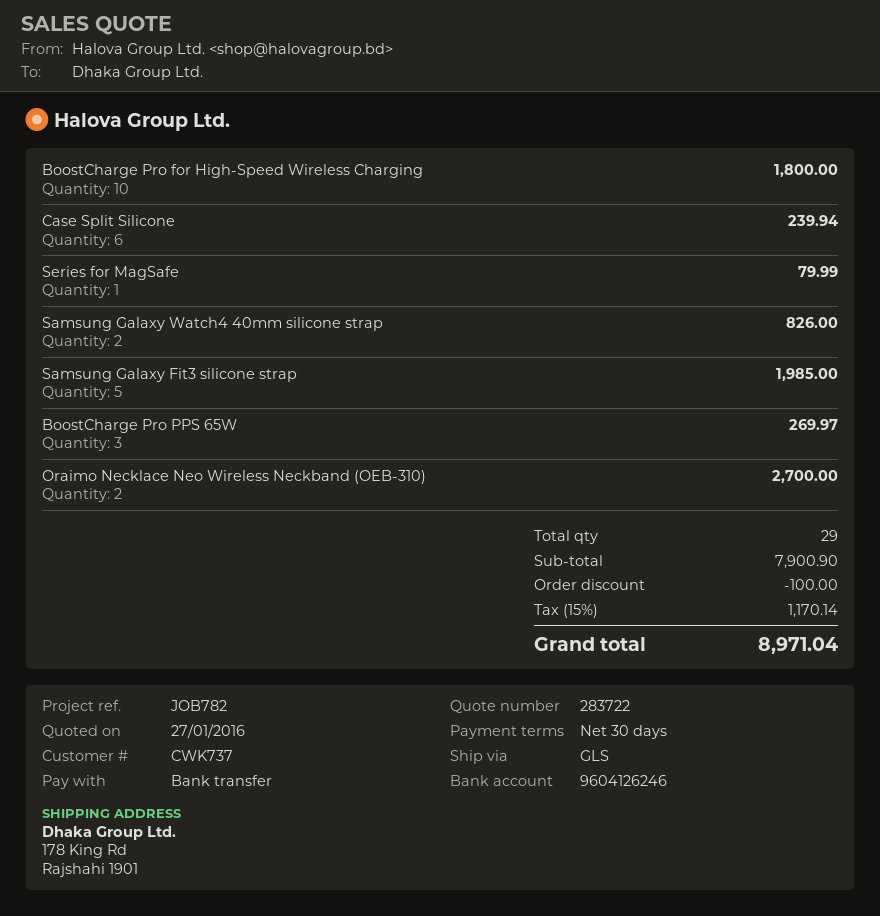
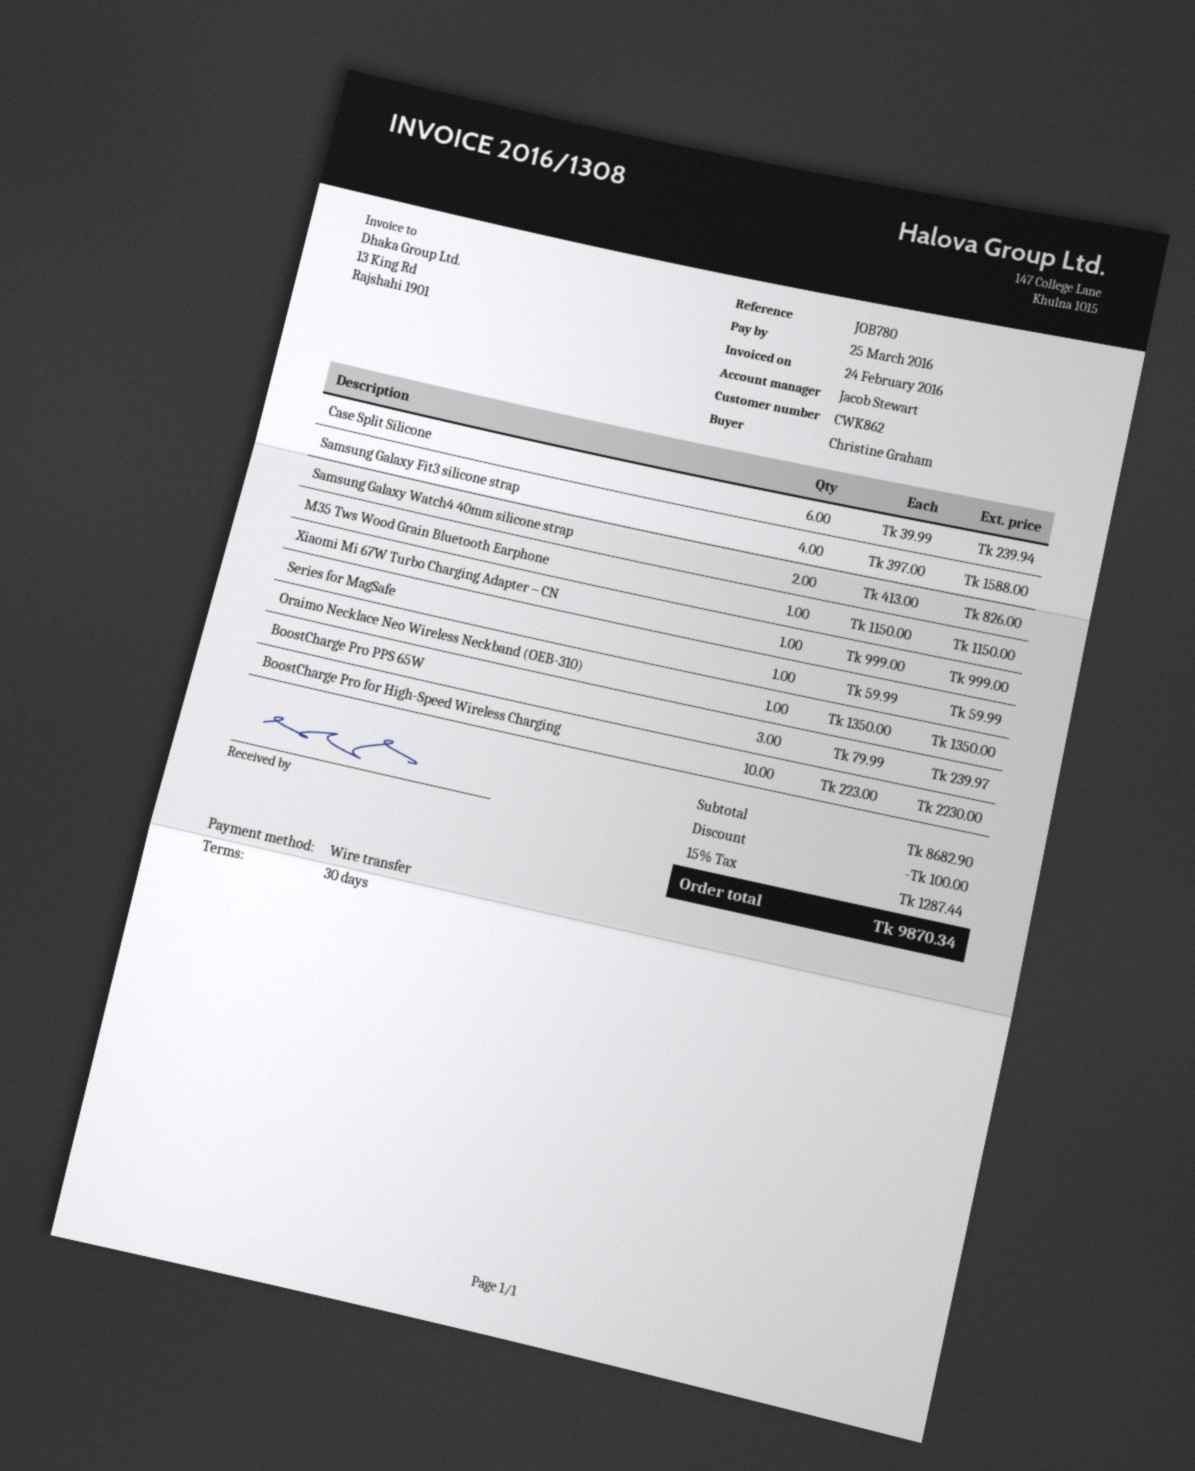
customer number: CWK737 -> CWK862
reference: JOB782 -> JOB780
BoostCharge Pro for High-Speed Wireless Charging: 10 for 1800.00 -> 10 for 2230.00
Series for MagSafe: 1 for 79.99 -> 1 for 59.99
Samsung Galaxy Fit3 silicone strap: 5 for 1985.00 -> 4 for 1588.00
BoostCharge Pro PPS 65W: 3 for 269.97 -> 3 for 239.97
Oraimo Necklace Neo Wireless Neckband (OEB-310): 2 for 2700.00 -> 1 for 1350.00
M35 Tws Wood Grain Bluetooth Earphone: none -> 1 for 1150.00
Xiaomi Mi 67W Turbo Charging Adapter – CN: none -> 1 for 999.00
subtotal: 7900.90 -> 8682.90
tax: 15% = 1170.14 -> 15% = 1287.44
total: 8971.04 -> 9870.34

